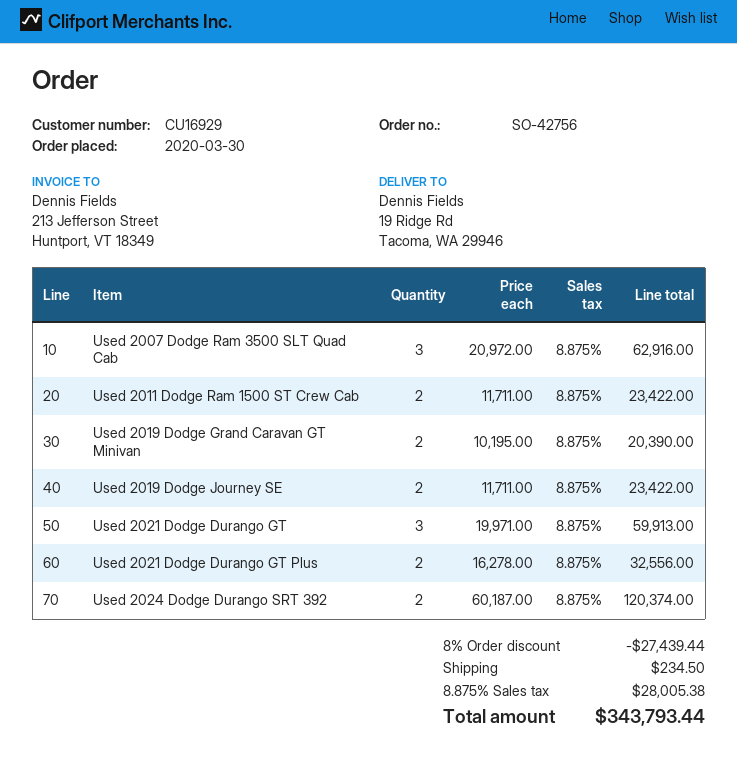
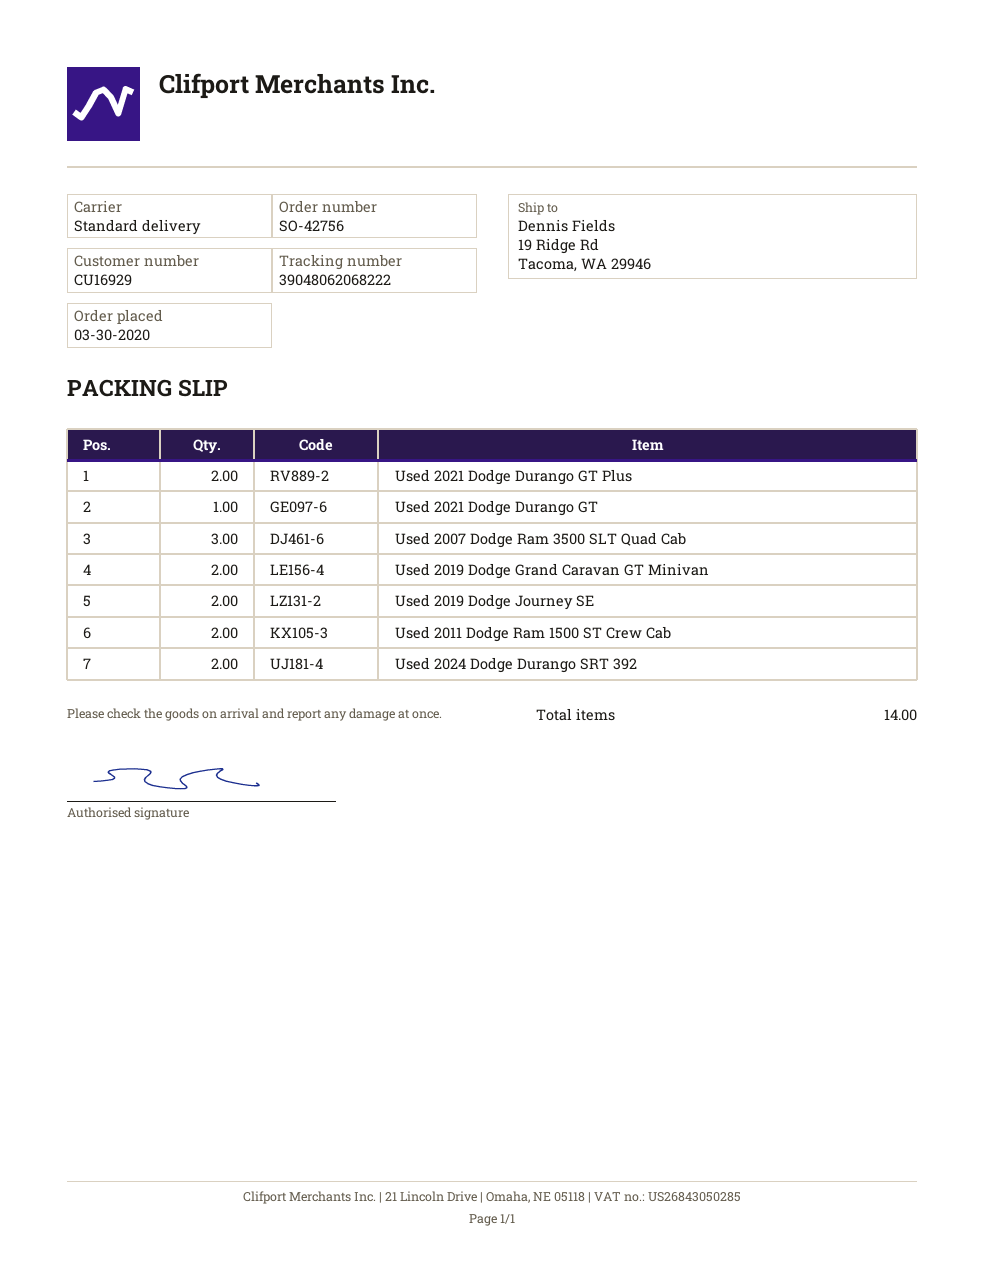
Used 2021 Dodge Durango GT: 3 -> 1

